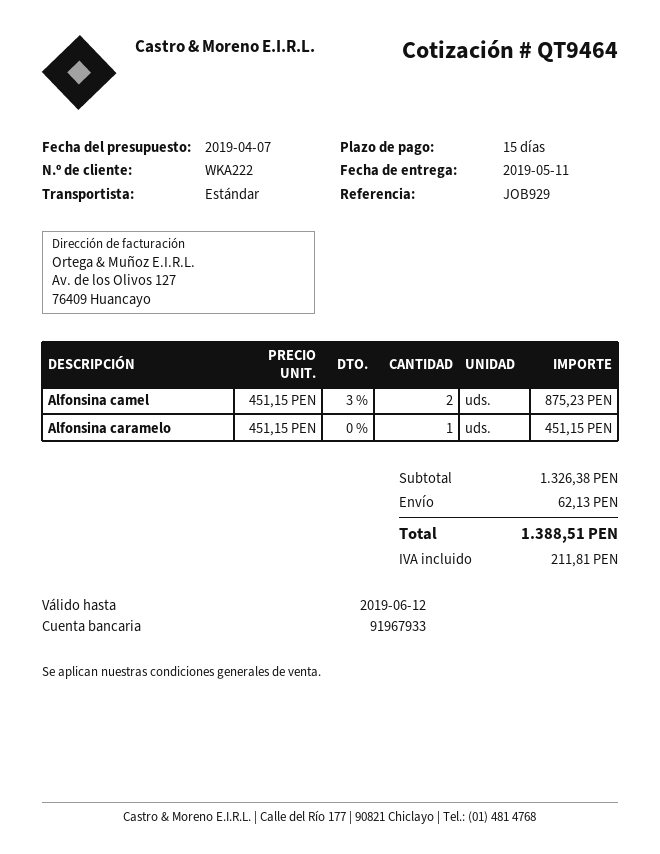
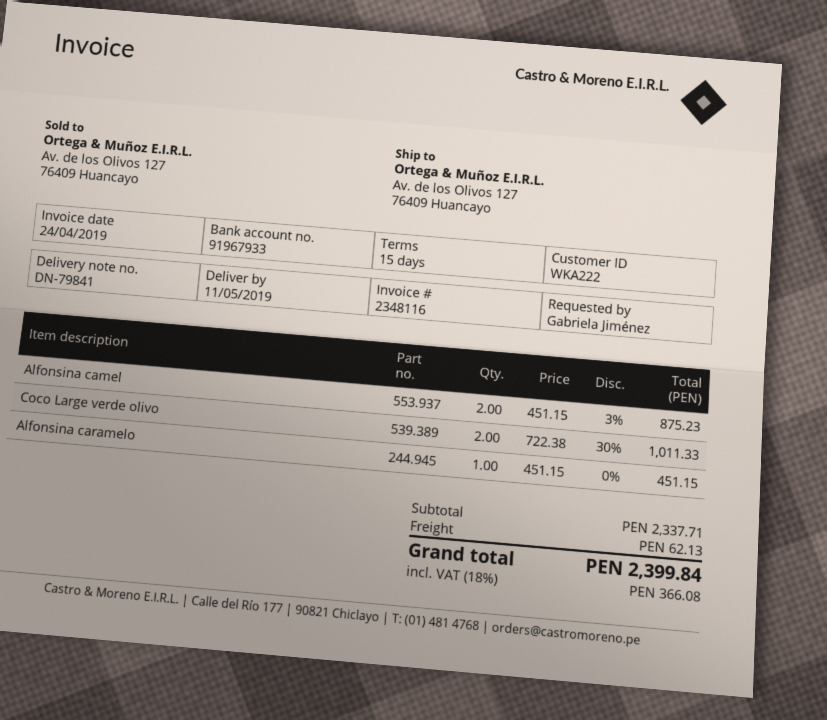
Coco Large verde olivo: none -> 2 x 722.38 - 30% = 1011.33
subtotal: 1326.38 -> 2337.71
tax: 211.81 -> 366.08
total: 1388.51 -> 2399.84

